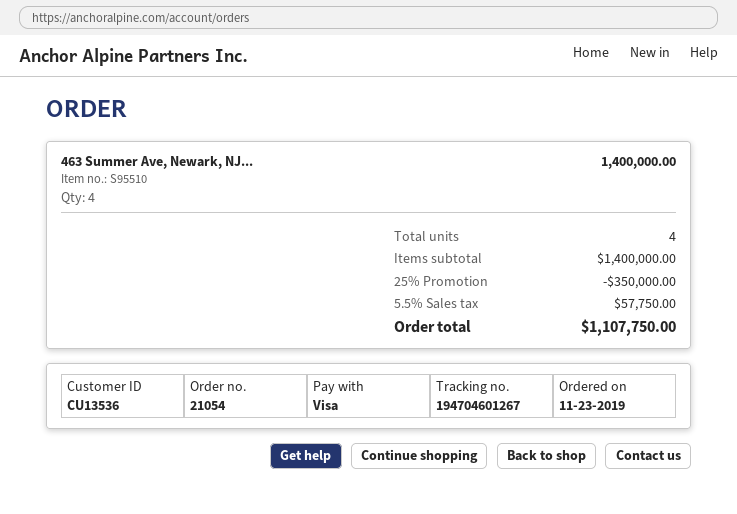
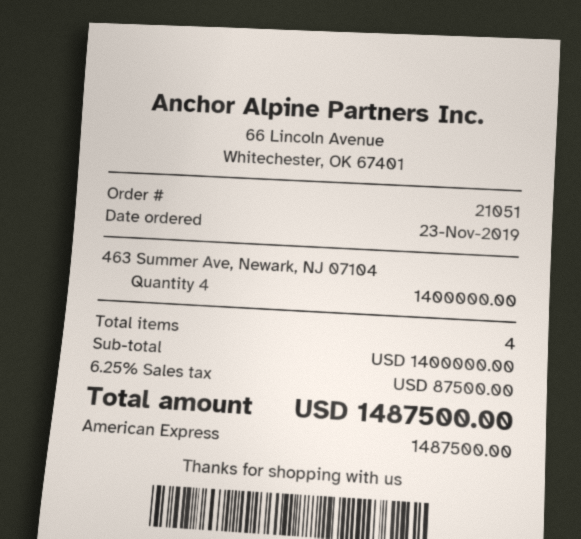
order number: 21054 -> 21051
payment method: Visa -> American Express
discount: 25% = 350000.00 -> none
tax: 5.5% = 57750.00 -> 6.25% = 87500.00
total: 1107750.00 -> 1487500.00

